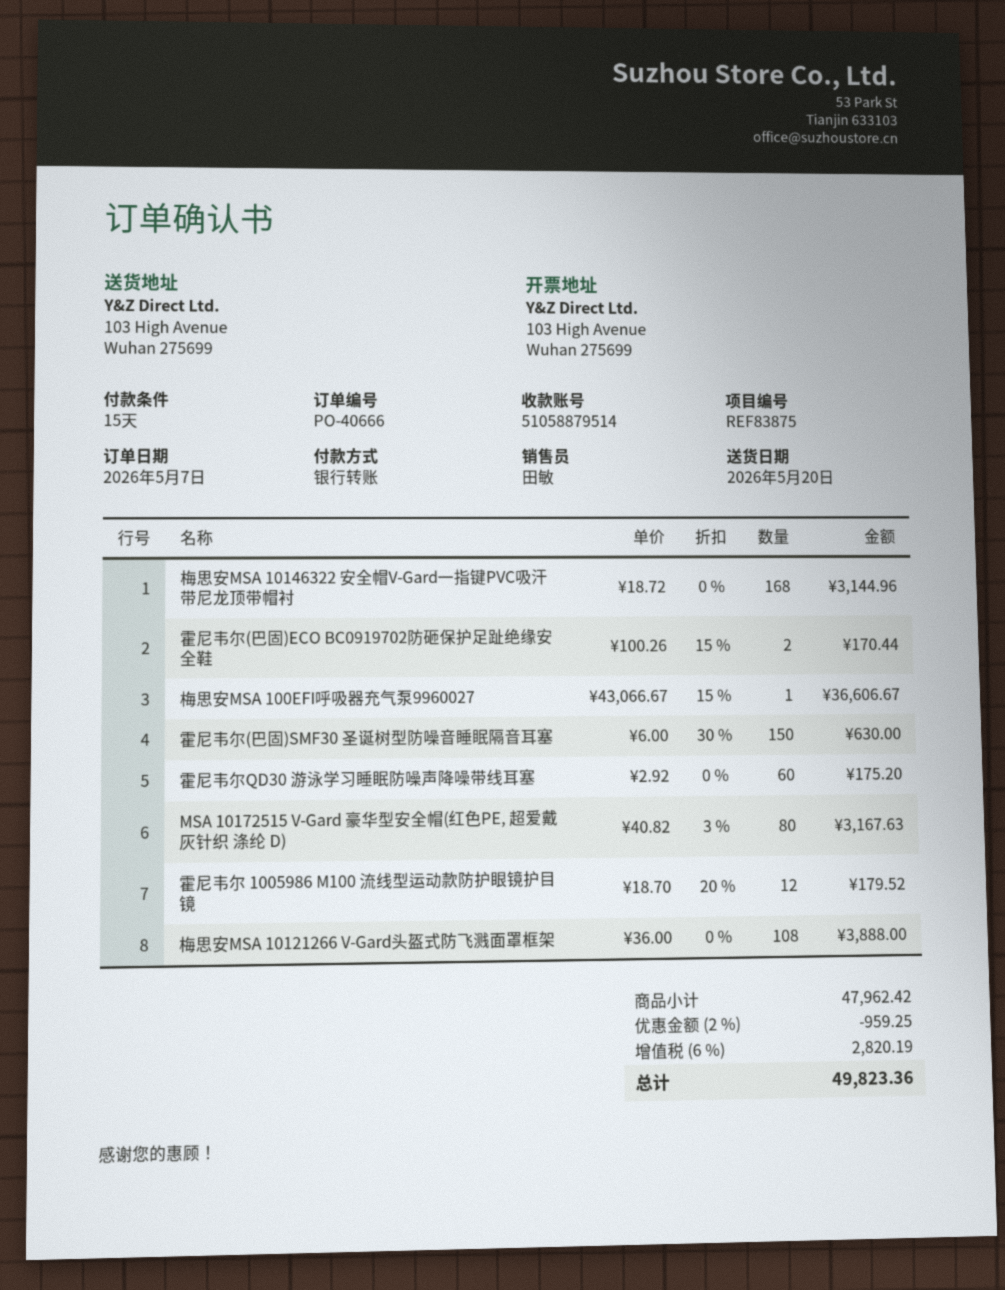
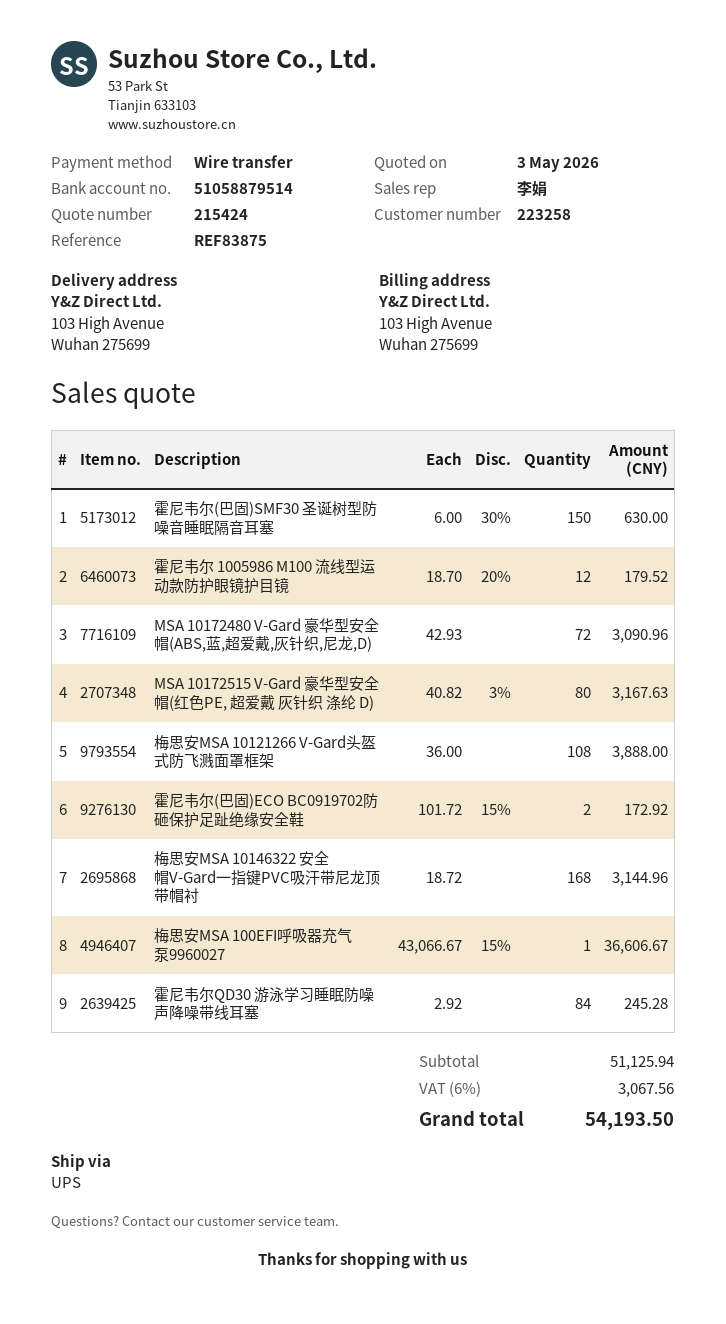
sales rep: 田敏 -> 李娟
霍尼韦尔(巴固)ECO BC0919702防砸保护足趾绝缘安全鞋: 2 x 100.26 - 15% = 170.44 -> 2 x 101.72 - 15% = 172.92
霍尼韦尔QD30 游泳学习睡眠防噪声降噪带线耳塞: 60 x 2.92 = 175.20 -> 84 x 2.92 = 245.28
MSA 10172480 V-Gard 豪华型安全帽(ABS,蓝,超爱戴,灰针织,尼龙,D): none -> 72 x 42.93 = 3090.96
subtotal: 47962.42 -> 51125.94
discount: 2% = 959.25 -> none
tax: 6% = 2820.19 -> 6% = 3067.56
total: 49823.36 -> 54193.50

